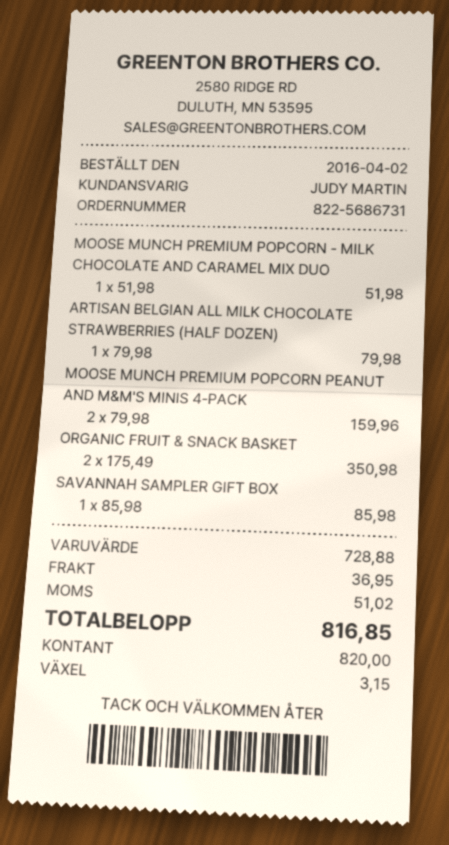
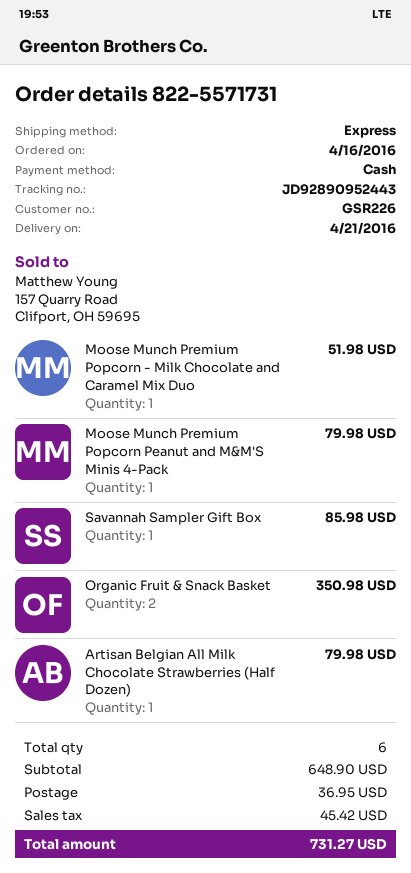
order number: 822-5686731 -> 822-5571731
order date: 2016-04-02 -> 2016-04-16
MOOSE MUNCH PREMIUM POPCORN PEANUT AND M&M'S MINIS 4-PACK: 2 for 159.96 -> 1 for 79.98
subtotal: 728.88 -> 648.90
tax: 51.02 -> 45.42
total: 816.85 -> 731.27

